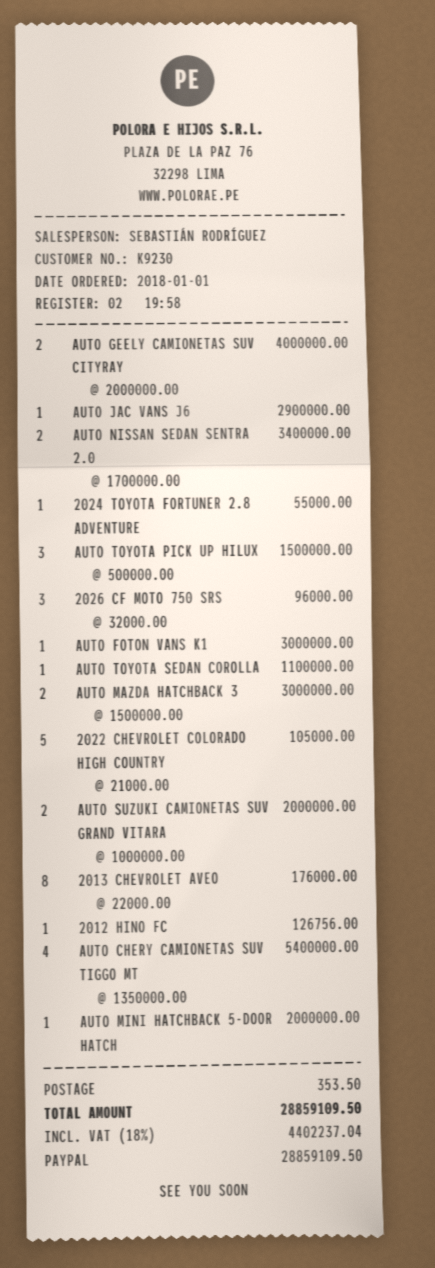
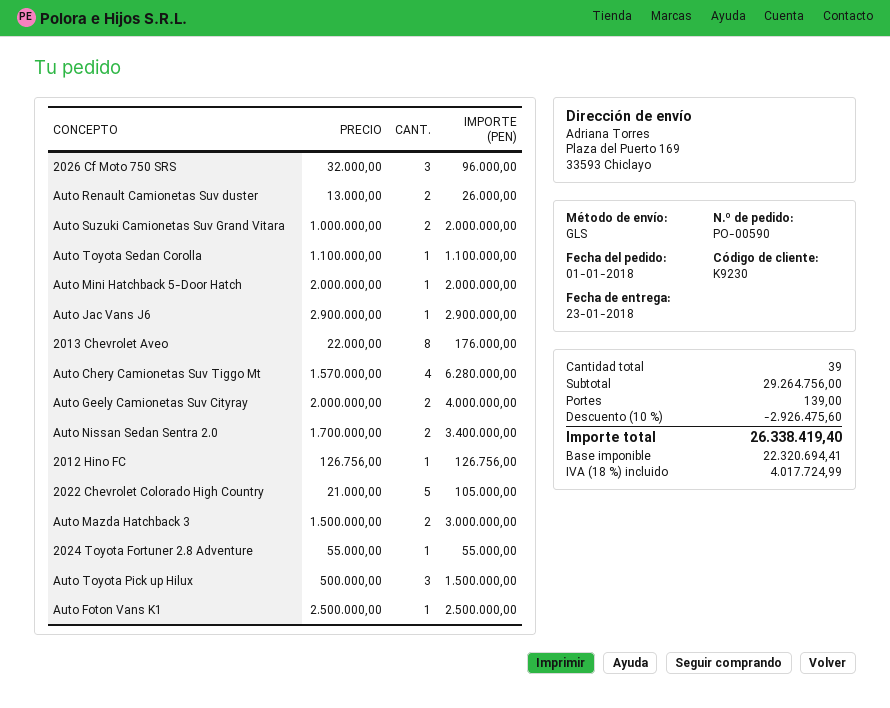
AUTO FOTON VANS K1: 1 x 3000000.00 = 3000000.00 -> 1 x 2500000.00 = 2500000.00
AUTO CHERY CAMIONETAS SUV TIGGO MT: 4 x 1350000.00 = 5400000.00 -> 4 x 1570000.00 = 6280000.00
Auto Renault Camionetas Suv duster: none -> 2 x 13000.00 = 26000.00
discount: none -> 10% = 2926475.60
shipping: 353.50 -> 139.00
tax: 18% = 4402237.04 -> 18% = 4017724.99
total: 28859109.50 -> 26338419.40

